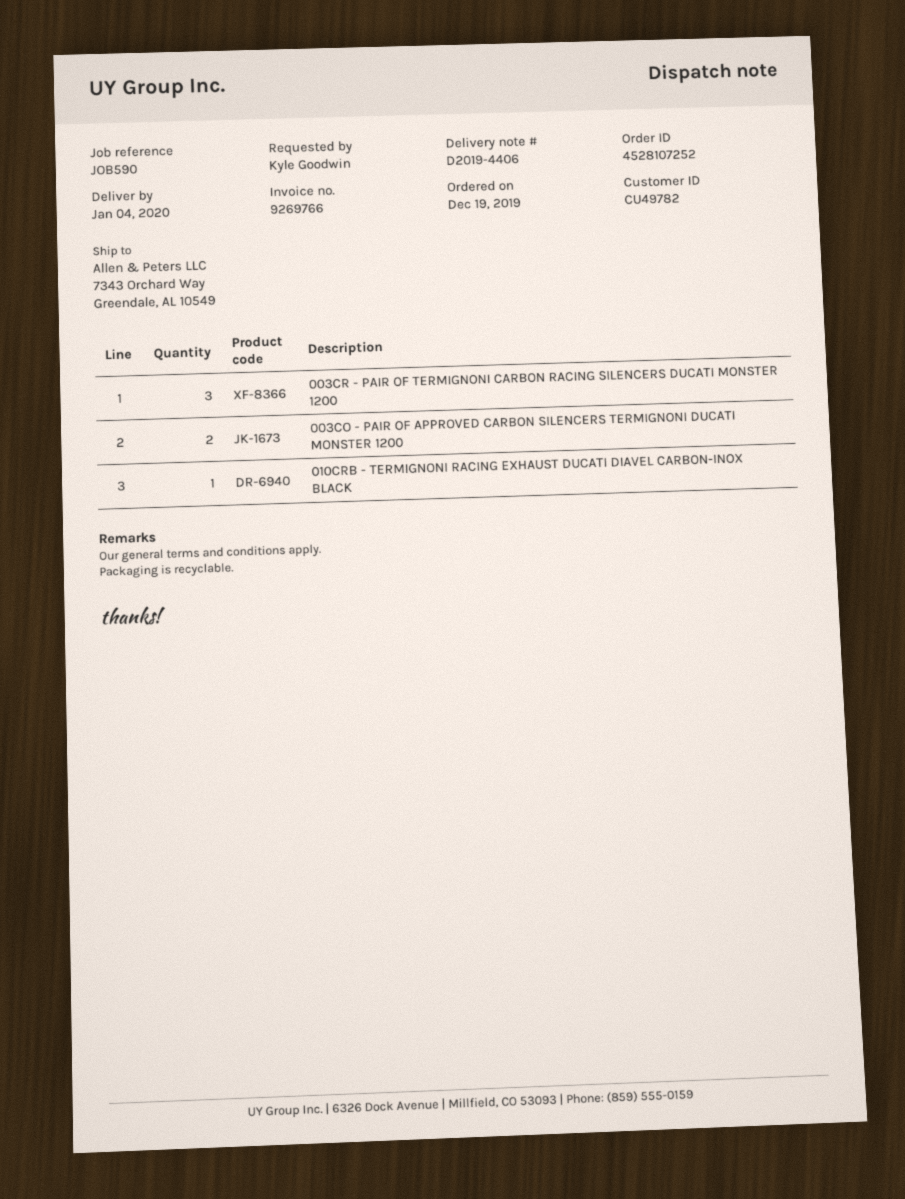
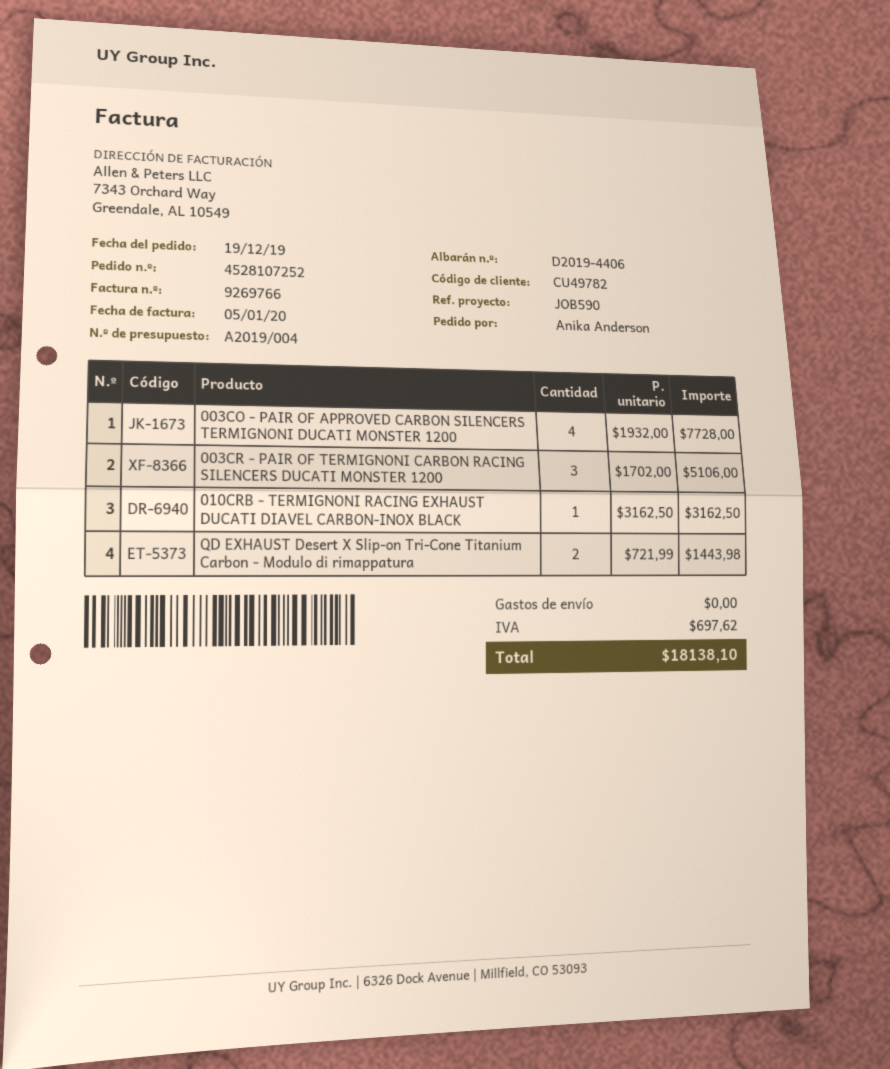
ordered by: Kyle Goodwin -> Anika Anderson
003CO - PAIR OF APPROVED CARBON SILENCERS TERMIGNONI DUCATI MONSTER 1200: 2 -> 4
QD EXHAUST Desert X Slip-on Tri-Cone Titanium Carbon - Modulo di rimappatura: none -> 2

